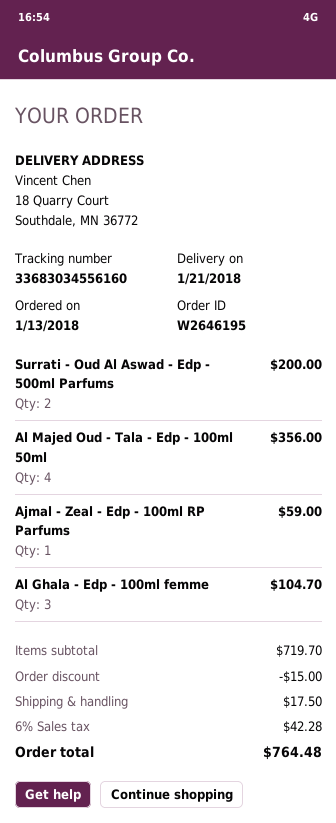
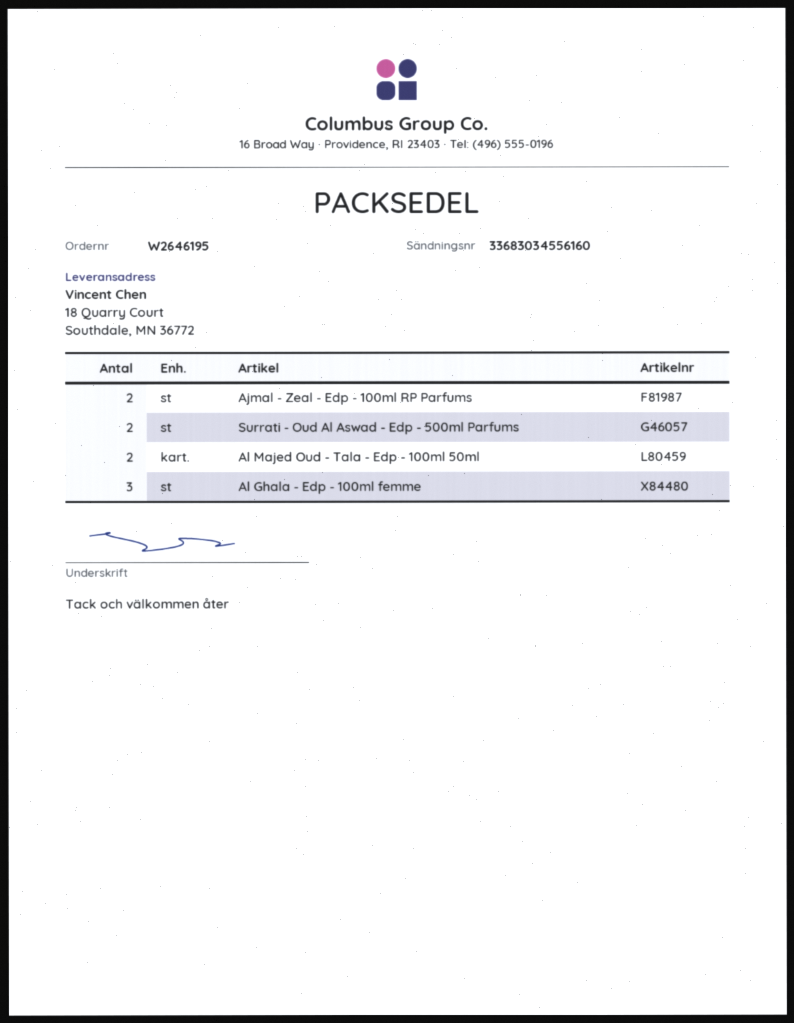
Al Majed Oud - Tala - Edp - 100ml 50ml: 4 -> 2
Ajmal - Zeal - Edp - 100ml RP Parfums: 1 -> 2

